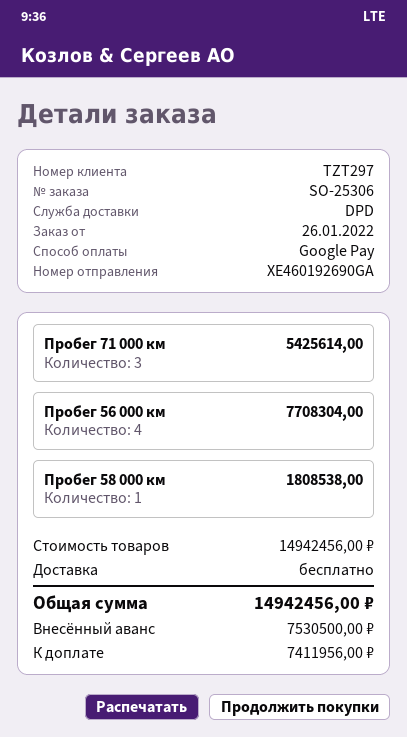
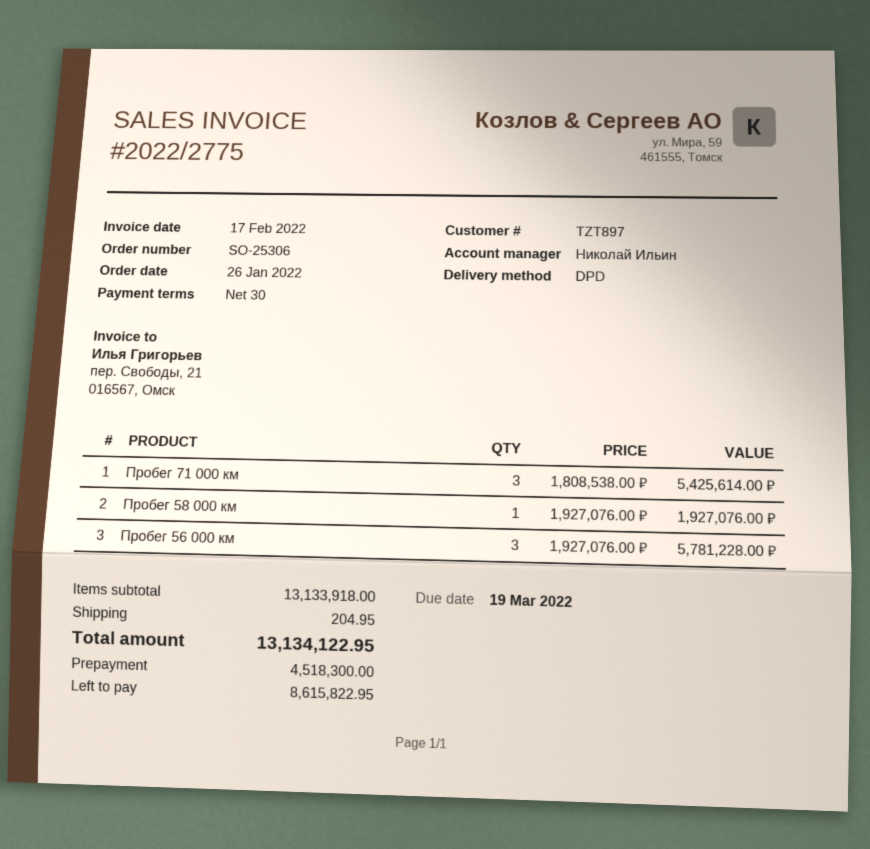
customer number: TZT297 -> TZT897
Пробег 56 000 км: 4 for 7708304.00 -> 3 for 5781228.00
Пробег 58 000 км: 1 for 1808538.00 -> 1 for 1927076.00
subtotal: 14942456.00 -> 13133918.00
shipping: 0.00 -> 204.95
total: 14942456.00 -> 13134122.95
deposit: 7530500.00 -> 4518300.00
balance: 7411956.00 -> 8615822.95

